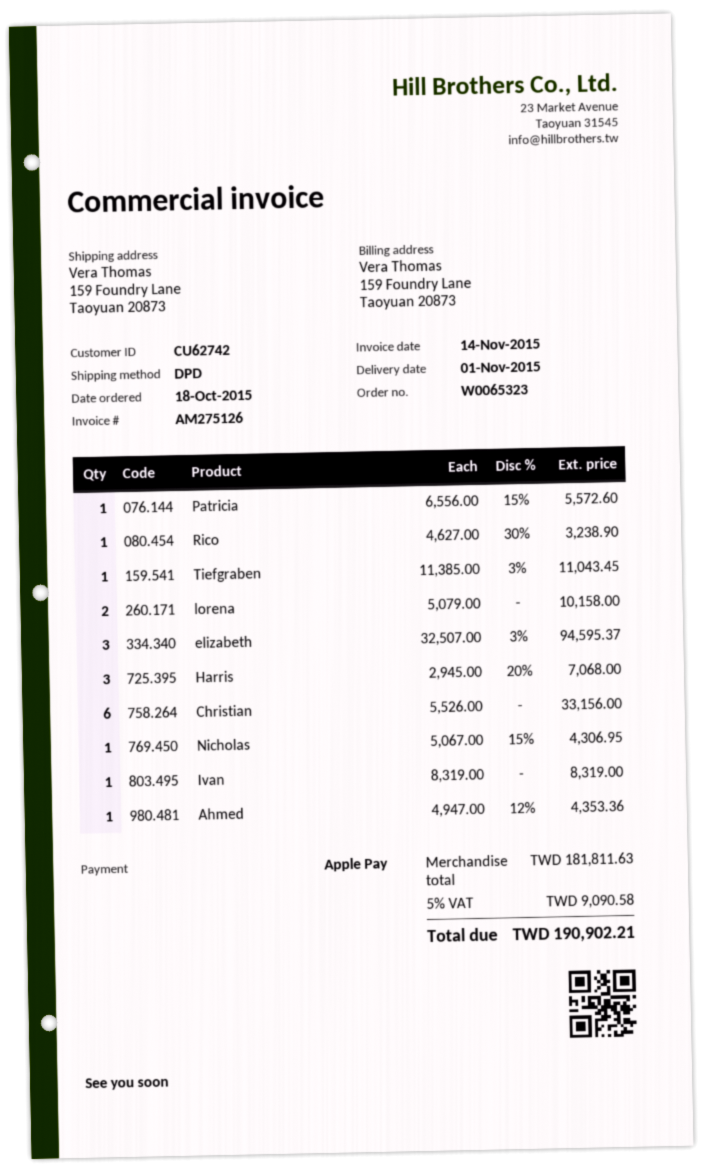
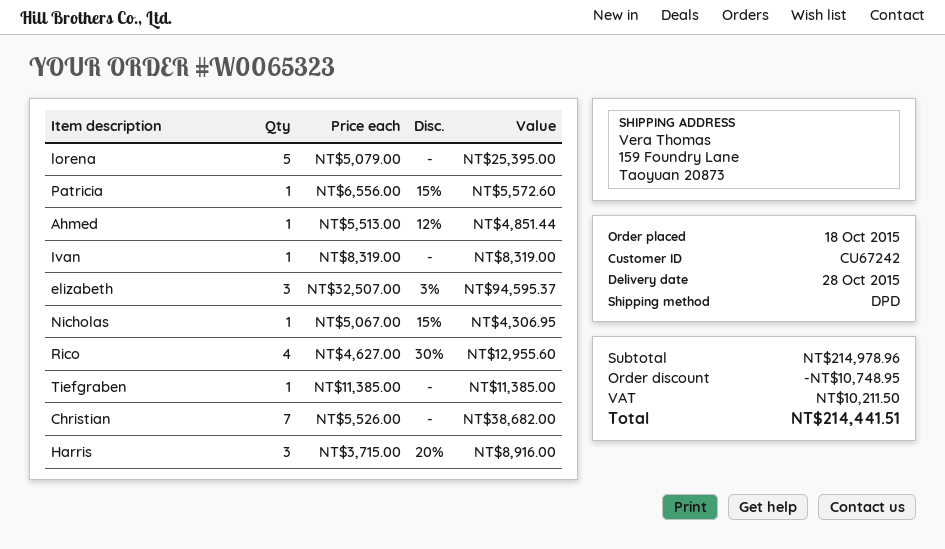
delivery date: 2015-11-01 -> 2015-10-28
customer number: CU62742 -> CU67242
Rico: 1 x 4627.00 - 30% = 3238.90 -> 4 x 4627.00 - 30% = 12955.60
Tiefgraben: 1 x 11385.00 - 3% = 11043.45 -> 1 x 11385.00 = 11385.00
lorena: 2 x 5079.00 = 10158.00 -> 5 x 5079.00 = 25395.00
Harris: 3 x 2945.00 - 20% = 7068.00 -> 3 x 3715.00 - 20% = 8916.00
Christian: 6 x 5526.00 = 33156.00 -> 7 x 5526.00 = 38682.00
Ahmed: 1 x 4947.00 - 12% = 4353.36 -> 1 x 5513.00 - 12% = 4851.44
subtotal: 181811.63 -> 214978.96
discount: none -> 10748.95
tax: 9090.58 -> 10211.50
total: 190902.21 -> 214441.51

